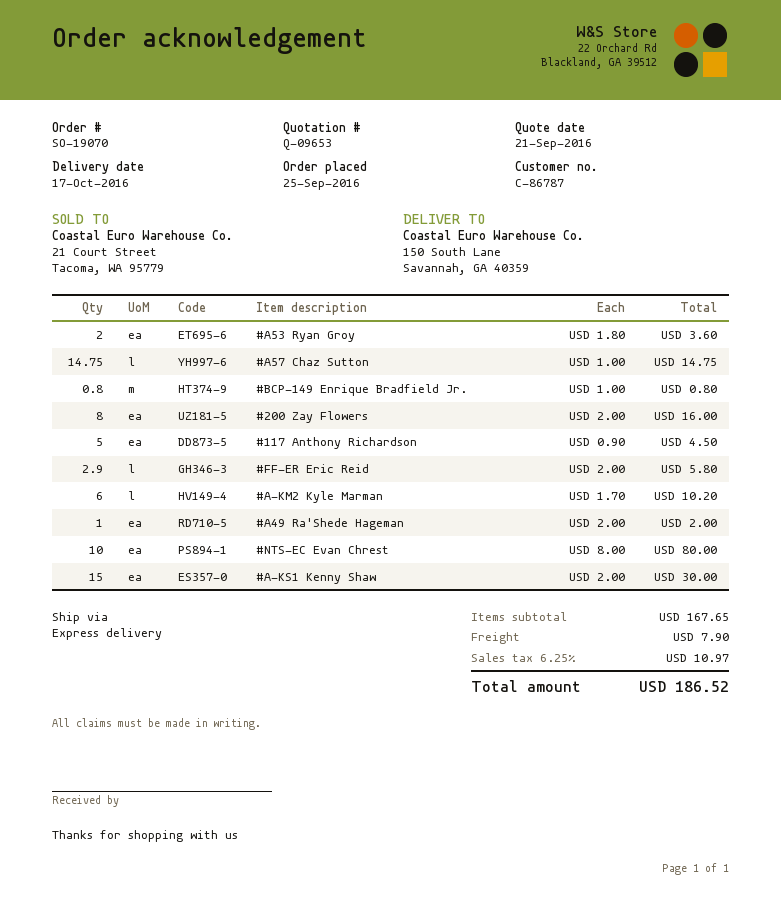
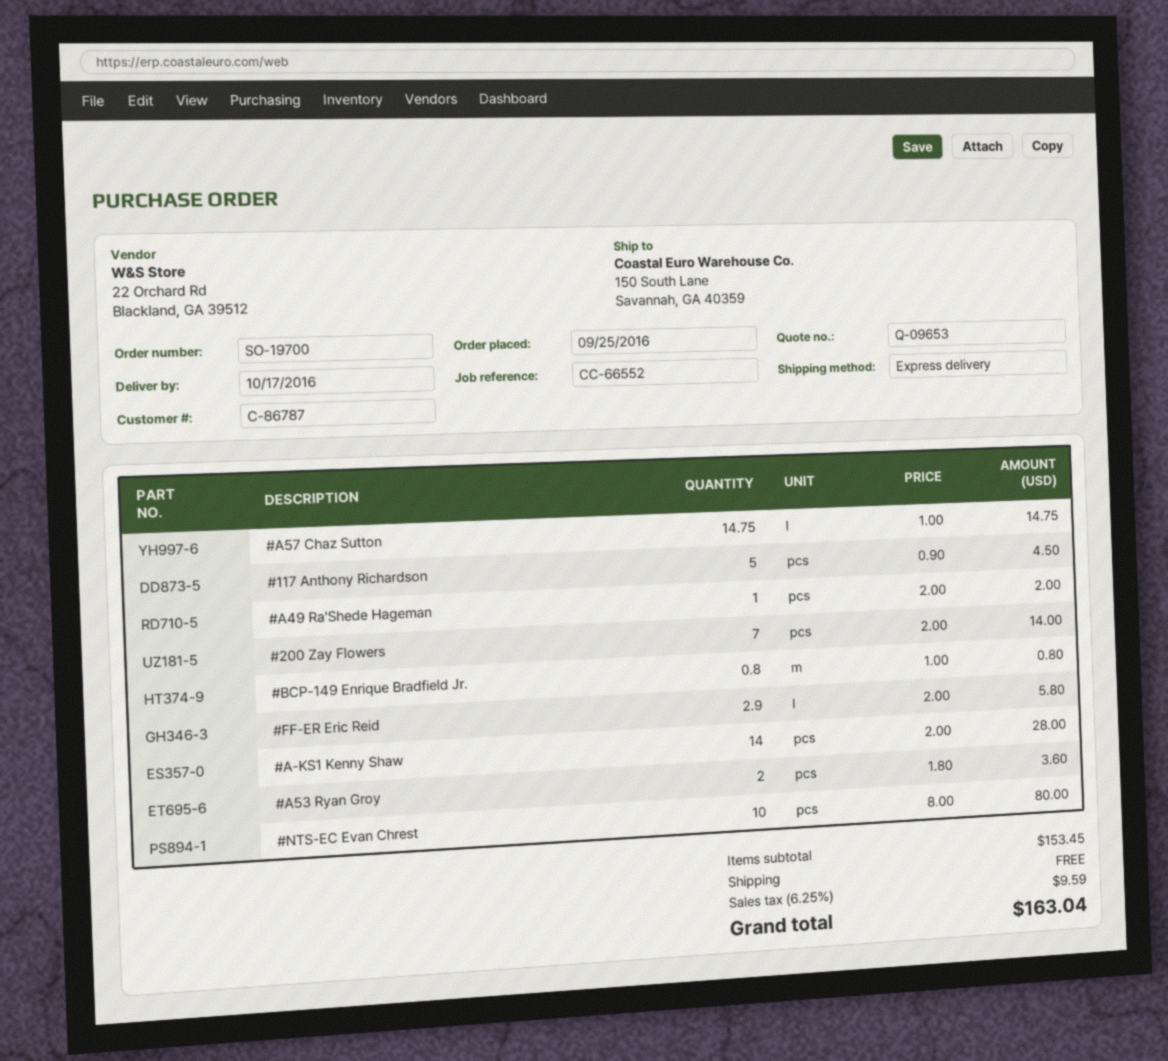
order number: SO-19070 -> SO-19700
#200 Zay Flowers: 8 x 2.00 = 16.00 -> 7 x 2.00 = 14.00
#A-KM2 Kyle Marman: 6 x 1.70 = 10.20 -> none
#A-KS1 Kenny Shaw: 15 x 2.00 = 30.00 -> 14 x 2.00 = 28.00
subtotal: 167.65 -> 153.45
shipping: 7.90 -> 0.00
tax: 6.25% = 10.97 -> 6.25% = 9.59
total: 186.52 -> 163.04

